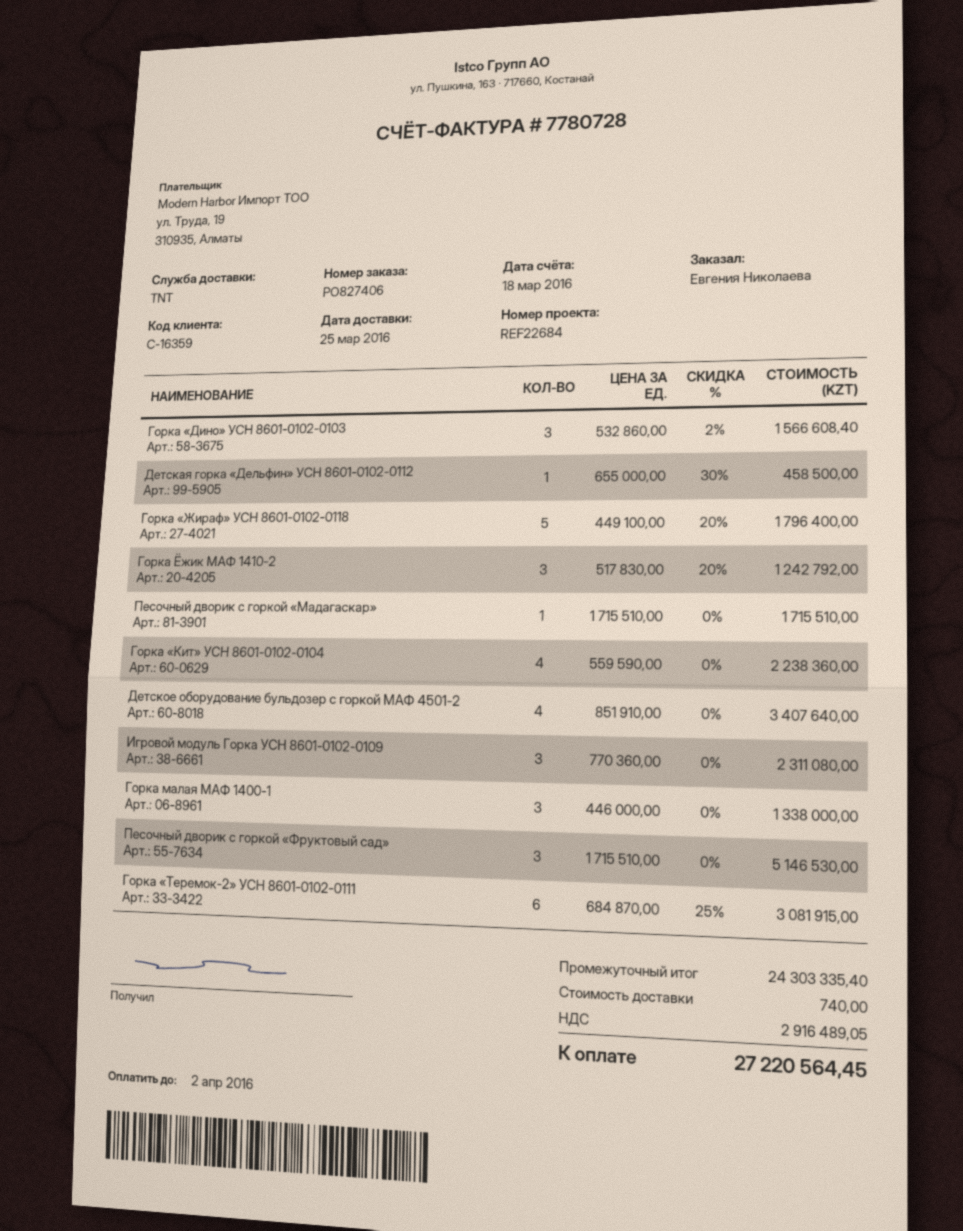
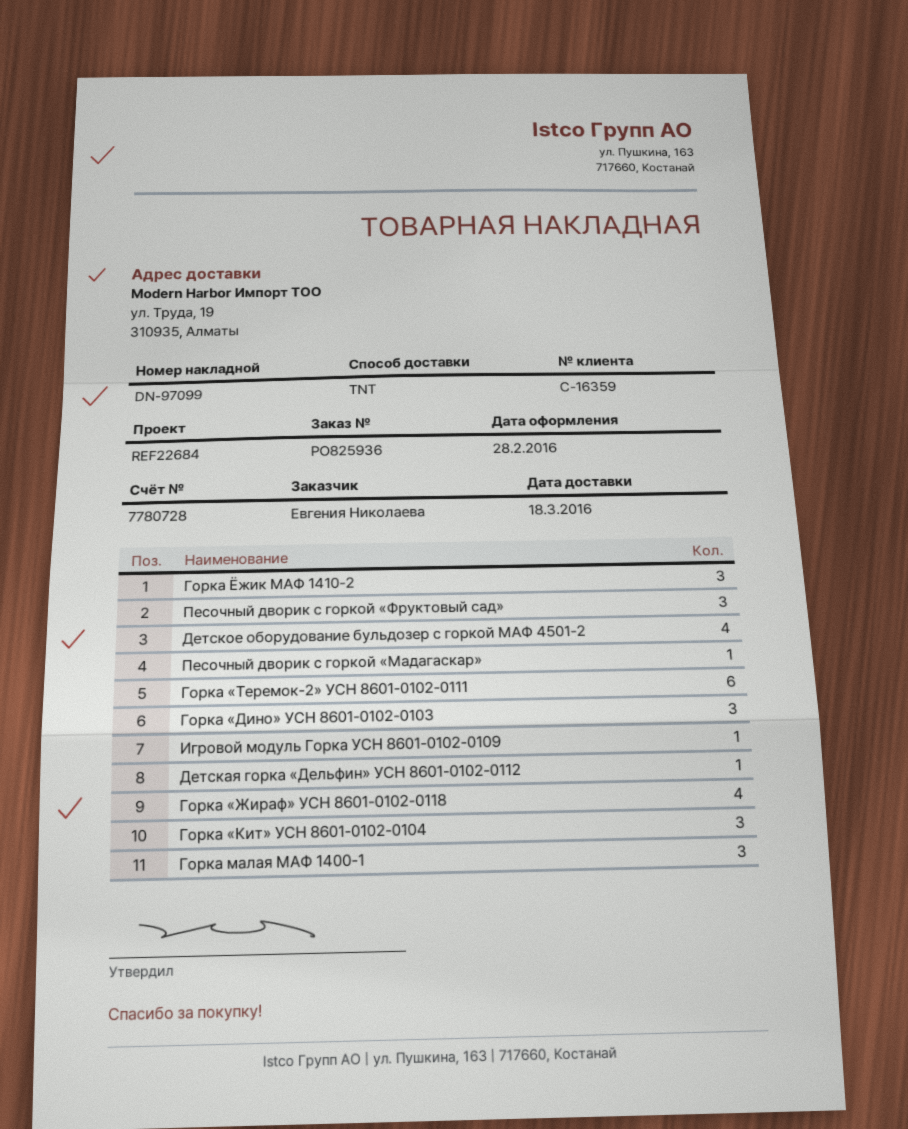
order number: PO827406 -> PO825936
delivery date: 2016-03-25 -> 2016-03-18
Горка «Жираф» УСН 8601-0102-0118: 5 -> 4
Горка «Кит» УСН 8601-0102-0104: 4 -> 3
Игровой модуль Горка УСН 8601-0102-0109: 3 -> 1

